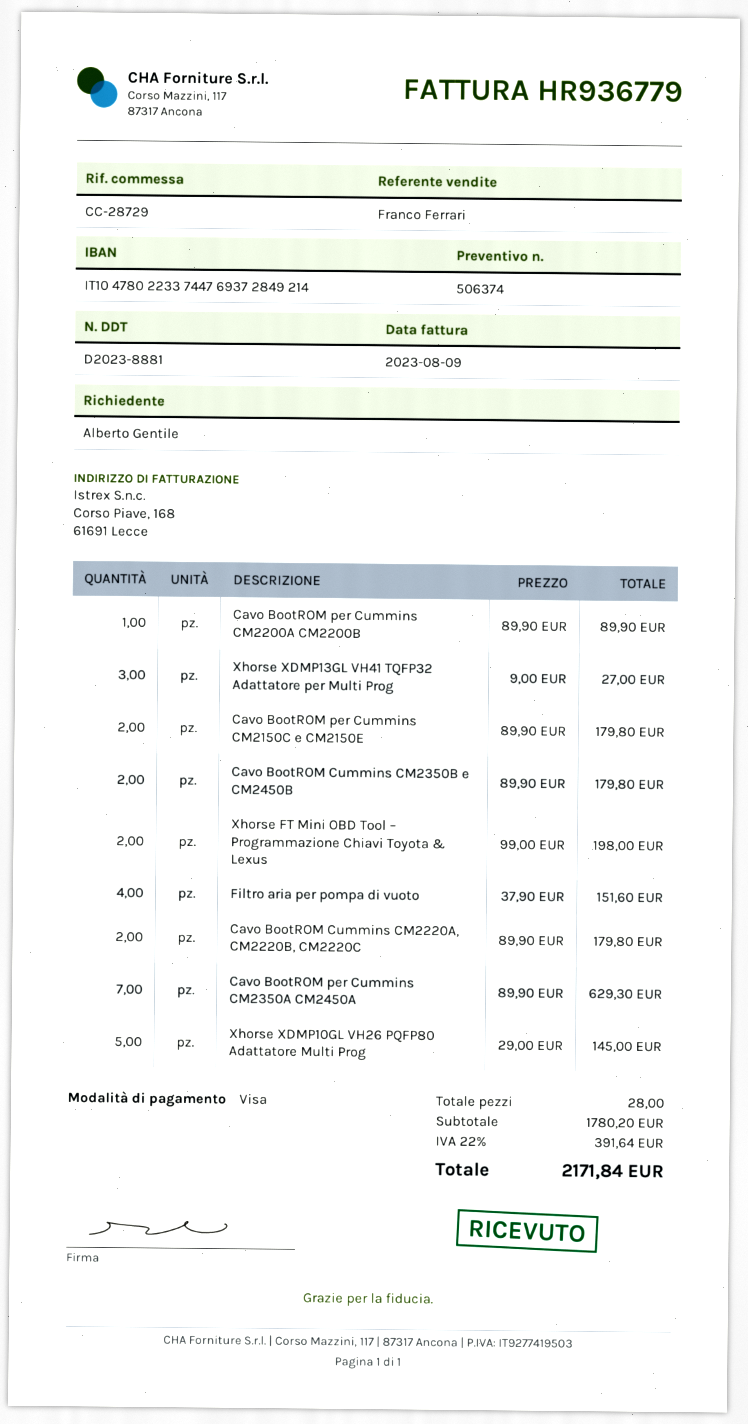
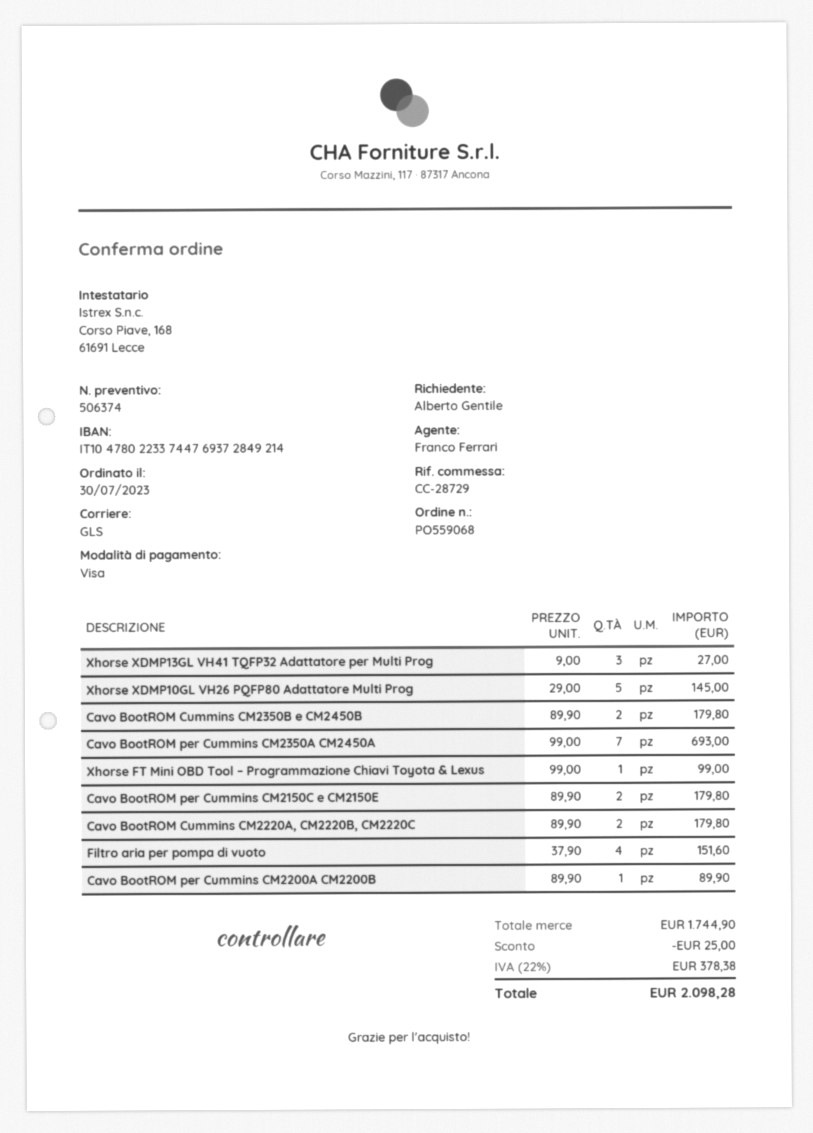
Xhorse FT Mini OBD Tool – Programmazione Chiavi Toyota & Lexus: 2 x 99.00 = 198.00 -> 1 x 99.00 = 99.00
Cavo BootROM per Cummins CM2350A CM2450A: 7 x 89.90 = 629.30 -> 7 x 99.00 = 693.00
subtotal: 1780.20 -> 1744.90
discount: none -> 25.00
tax: 22% = 391.64 -> 22% = 378.38
total: 2171.84 -> 2098.28

